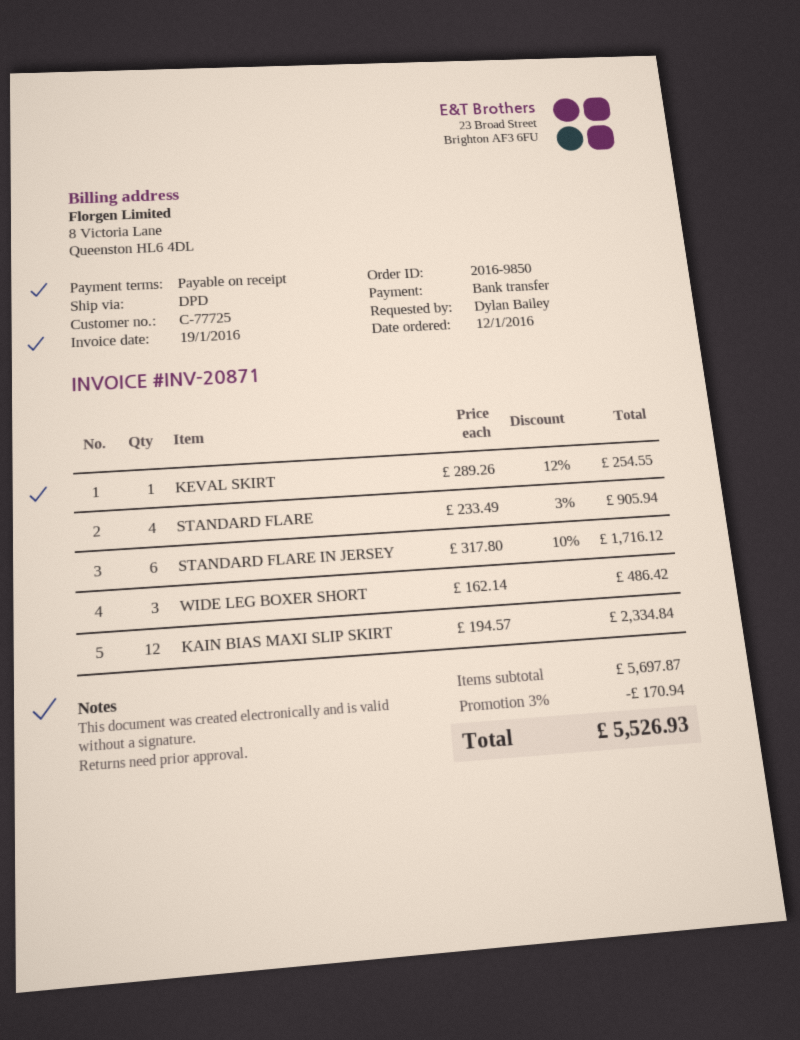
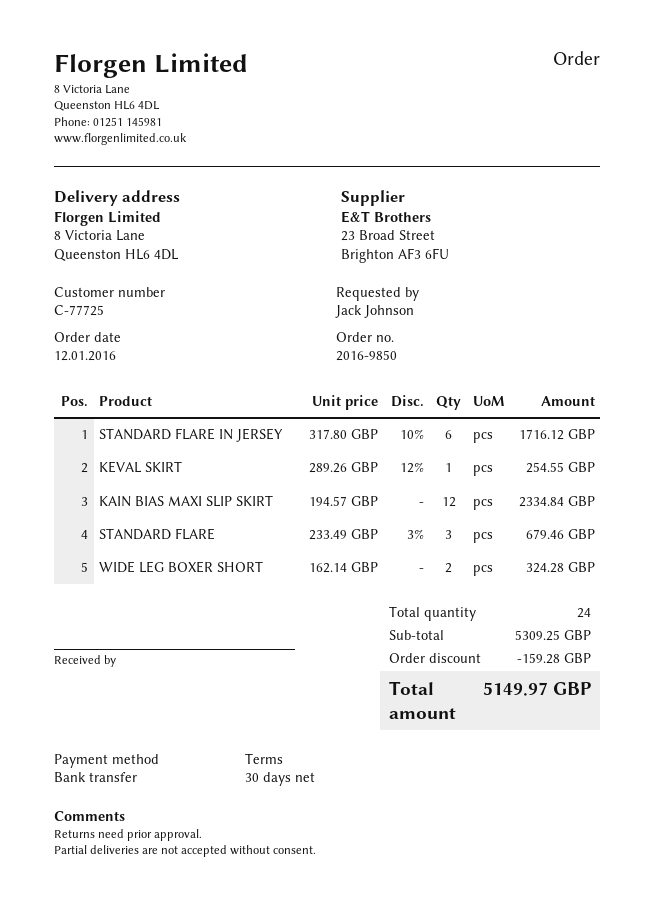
payment terms: on receipt -> 30 days
ordered by: Dylan Bailey -> Jack Johnson
STANDARD FLARE: 4 x 233.49 - 3% = 905.94 -> 3 x 233.49 - 3% = 679.46
WIDE LEG BOXER SHORT: 3 x 162.14 = 486.42 -> 2 x 162.14 = 324.28
subtotal: 5697.87 -> 5309.25
discount: 170.94 -> 159.28
total: 5526.93 -> 5149.97

